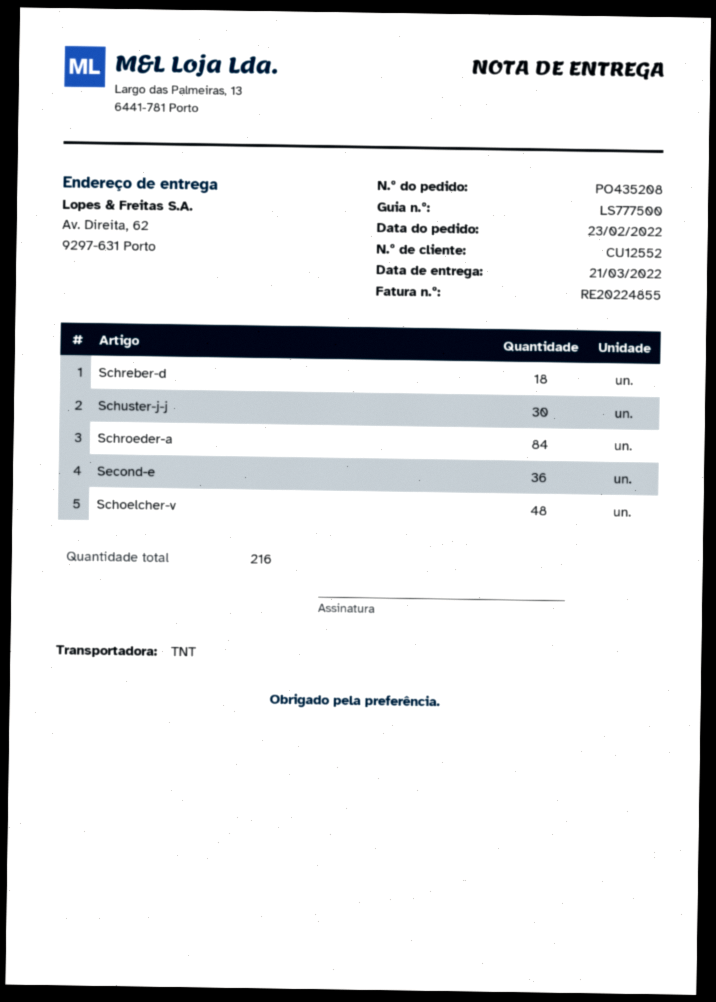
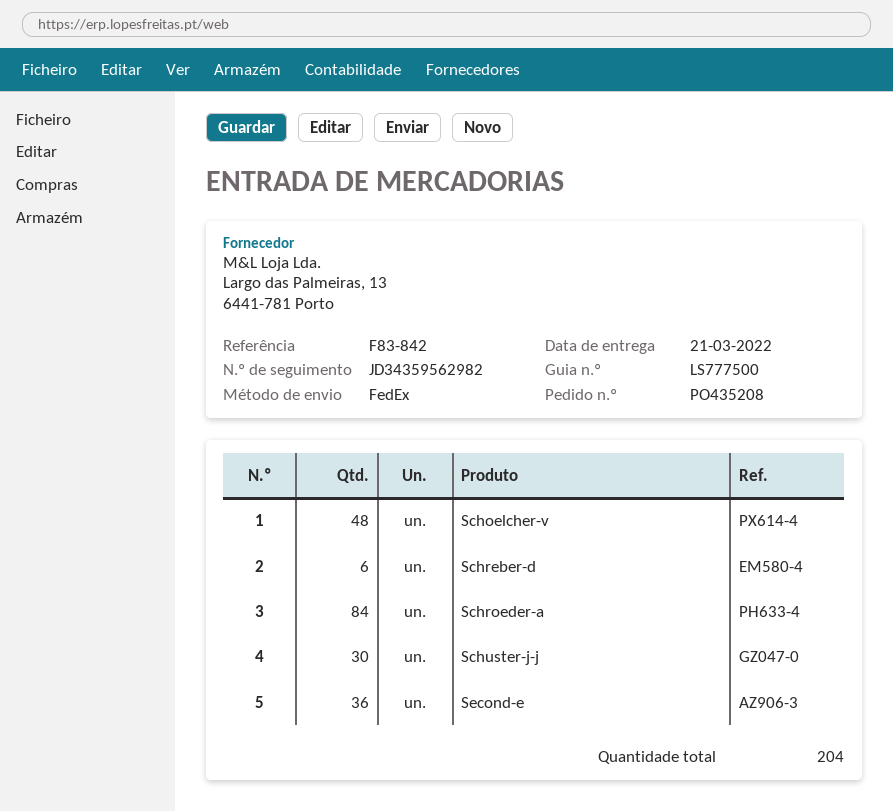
shipping method: TNT -> FedEx
Schreber-d: 18 -> 6
total quantity: 216 -> 204

